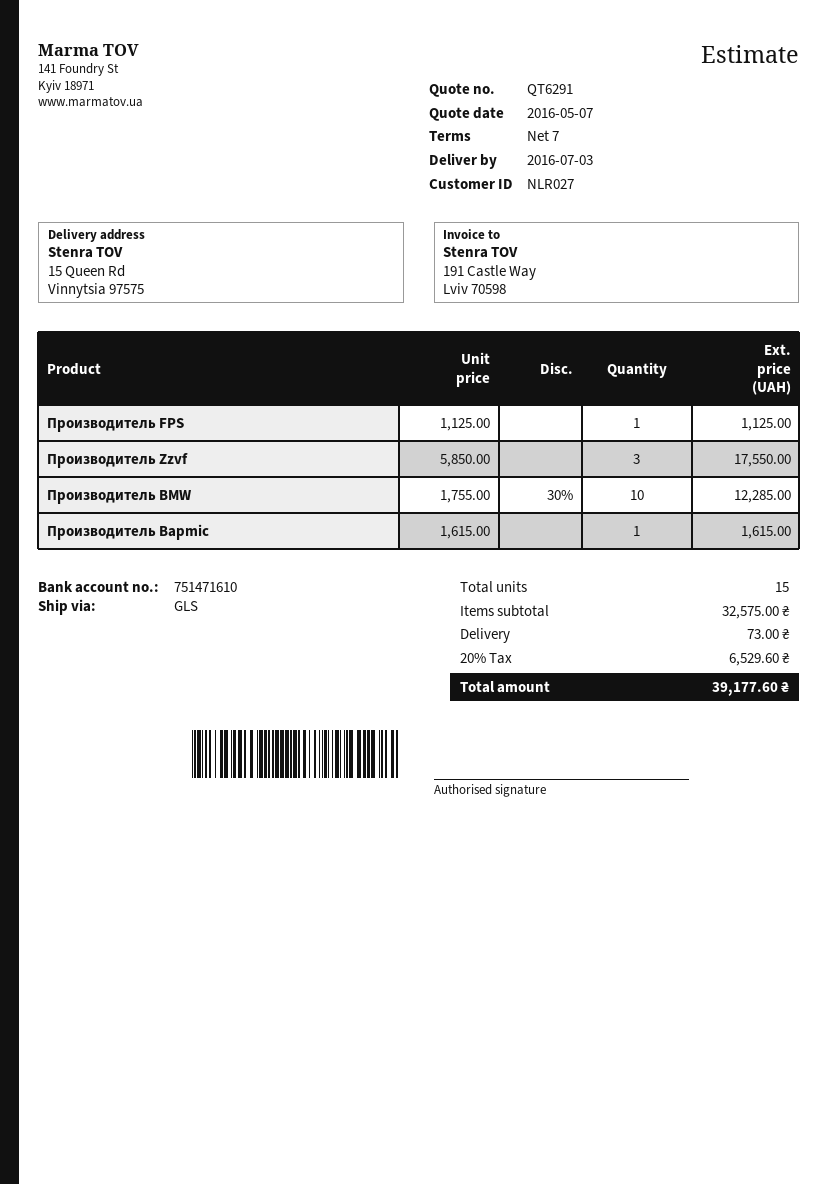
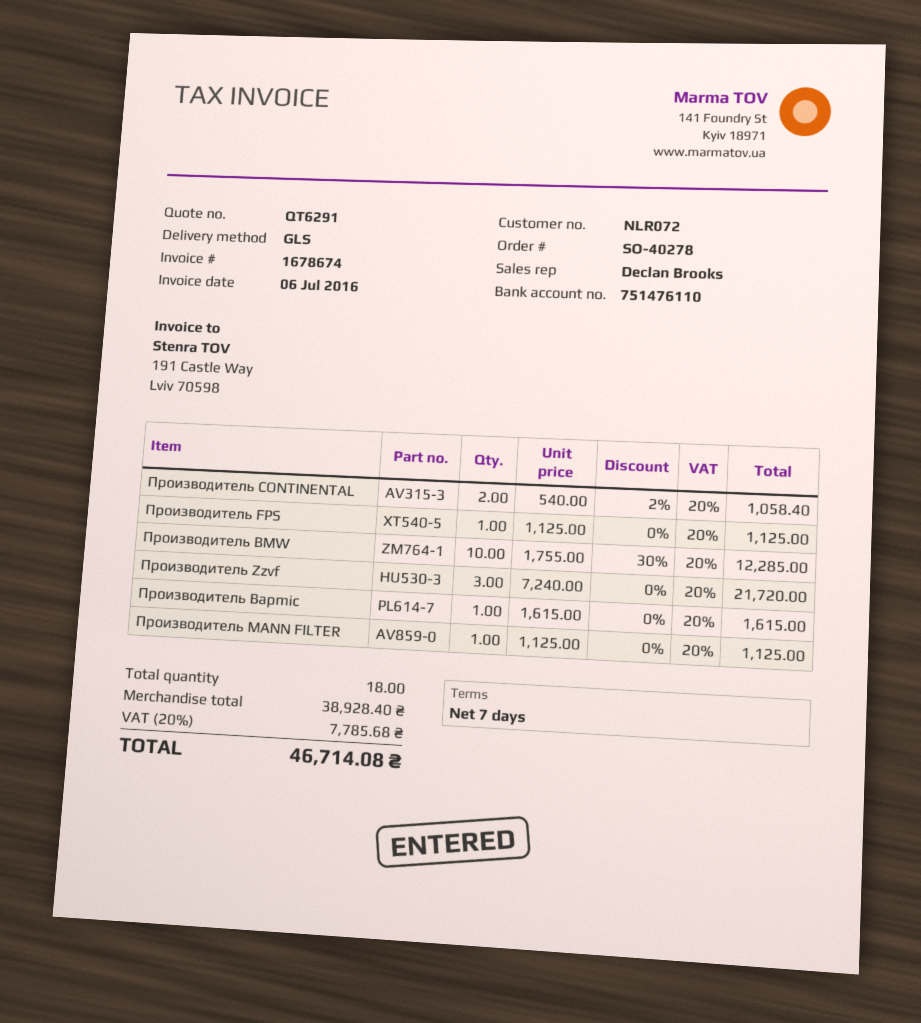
customer number: NLR027 -> NLR072
bank account: 751471610 -> 751476110
Производитель Zzvf: 3 x 5850.00 = 17550.00 -> 3 x 7240.00 = 21720.00
Производитель CONTINENTAL: none -> 2 x 540.00 - 2% = 1058.40
Производитель MANN FILTER: none -> 1 x 1125.00 = 1125.00
total quantity: 15 -> 18
subtotal: 32575.00 -> 38928.40
shipping: 73.00 -> none
tax: 20% = 6529.60 -> 20% = 7785.68
total: 39177.60 -> 46714.08

